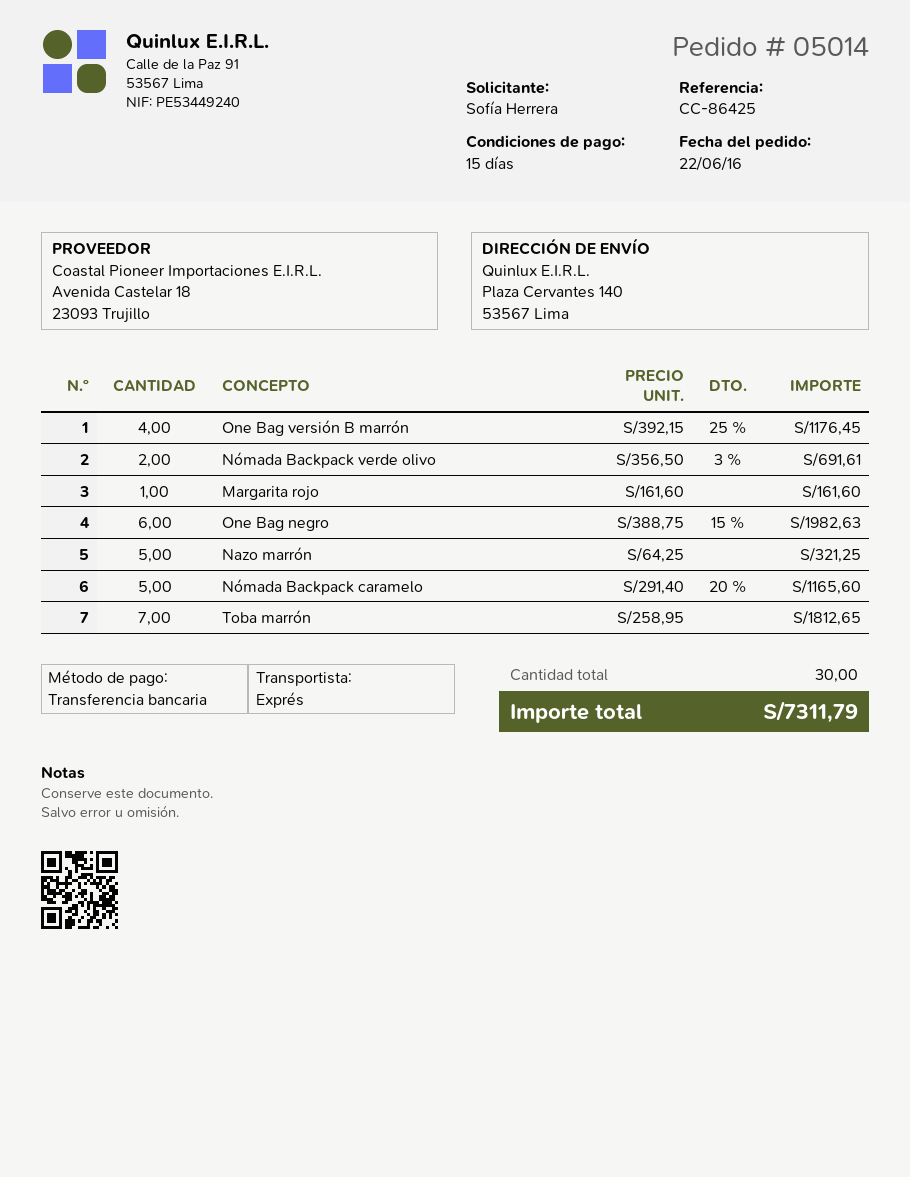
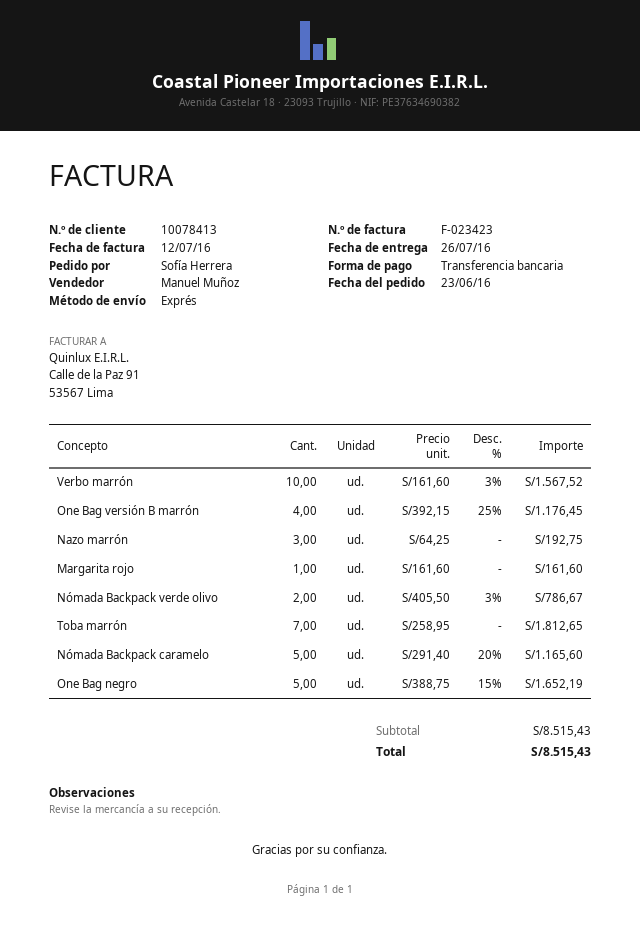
order date: 2016-06-22 -> 2016-06-23
Nómada Backpack verde olivo: 2 x 356.50 - 3% = 691.61 -> 2 x 405.50 - 3% = 786.67
One Bag negro: 6 x 388.75 - 15% = 1982.63 -> 5 x 388.75 - 15% = 1652.19
Nazo marrón: 5 x 64.25 = 321.25 -> 3 x 64.25 = 192.75
Verbo marrón: none -> 10 x 161.60 - 3% = 1567.52
total: 7311.79 -> 8515.43

